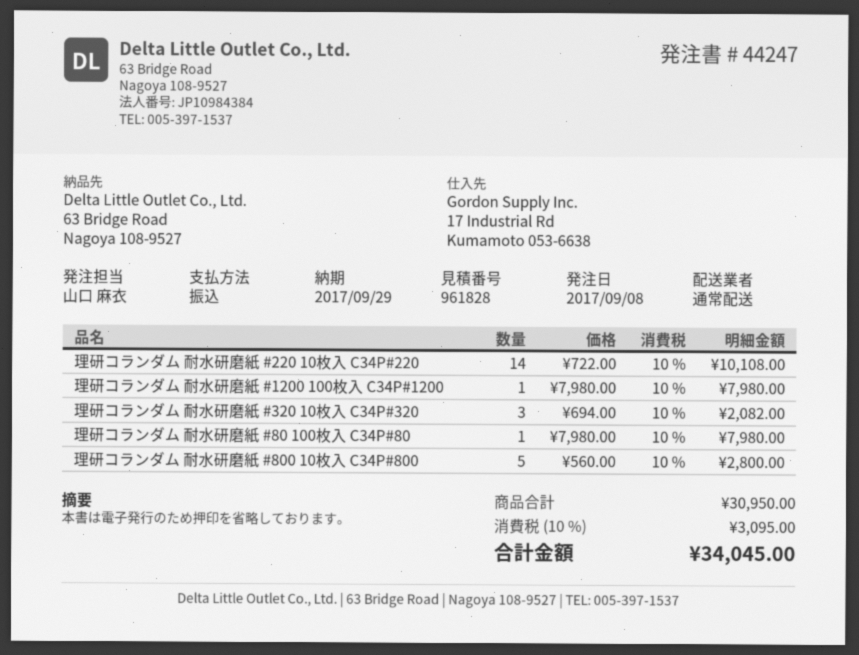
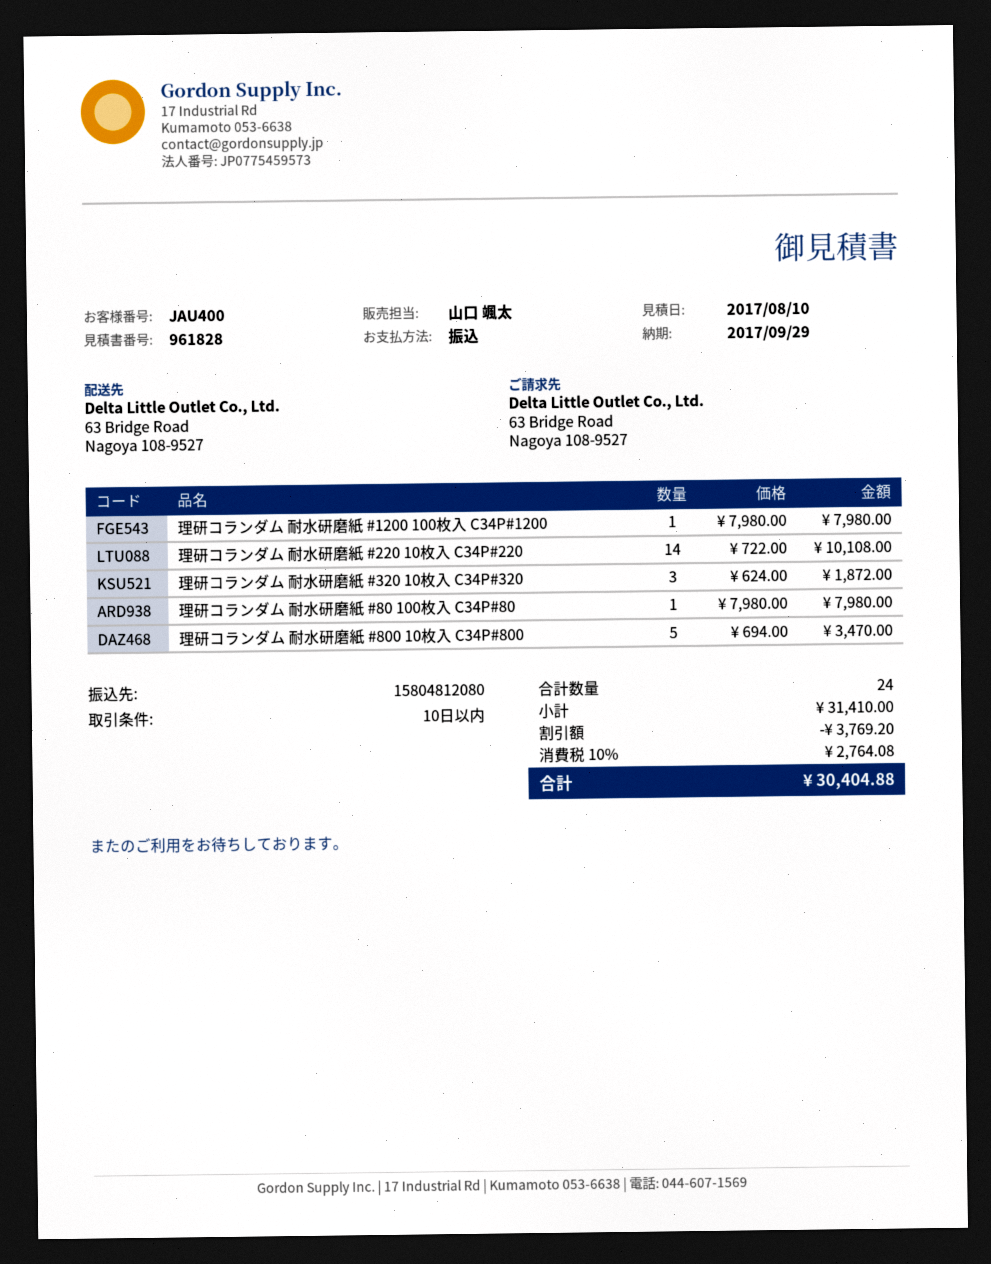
理研コランダム 耐水研磨紙 #320 10枚入 C34P#320: 3 x 694.00 = 2082.00 -> 3 x 624.00 = 1872.00
理研コランダム 耐水研磨紙 #800 10枚入 C34P#800: 5 x 560.00 = 2800.00 -> 5 x 694.00 = 3470.00
subtotal: 30950.00 -> 31410.00
discount: none -> 3769.20
tax: 10% = 3095.00 -> 10% = 2764.08
total: 34045.00 -> 30404.88

